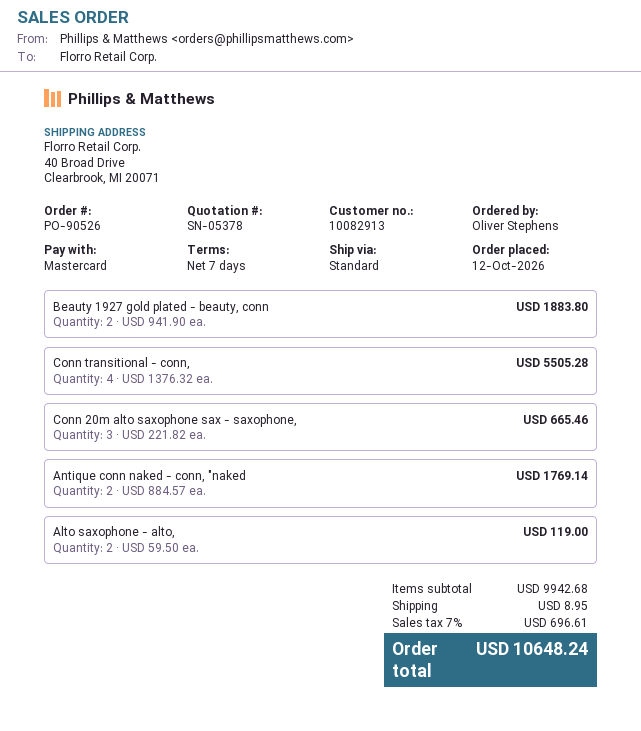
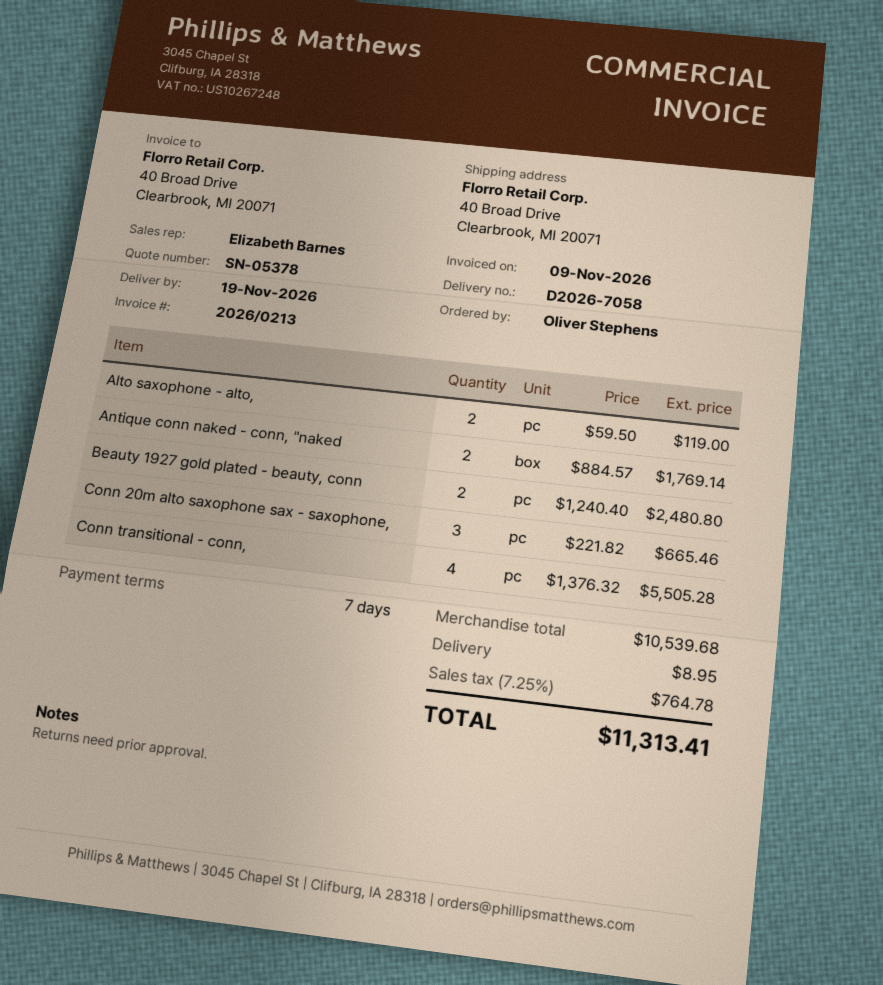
Beauty 1927 gold plated - beauty, conn: 2 x 941.90 = 1883.80 -> 2 x 1240.40 = 2480.80
subtotal: 9942.68 -> 10539.68
tax: 7% = 696.61 -> 7.25% = 764.78
total: 10648.24 -> 11313.41

